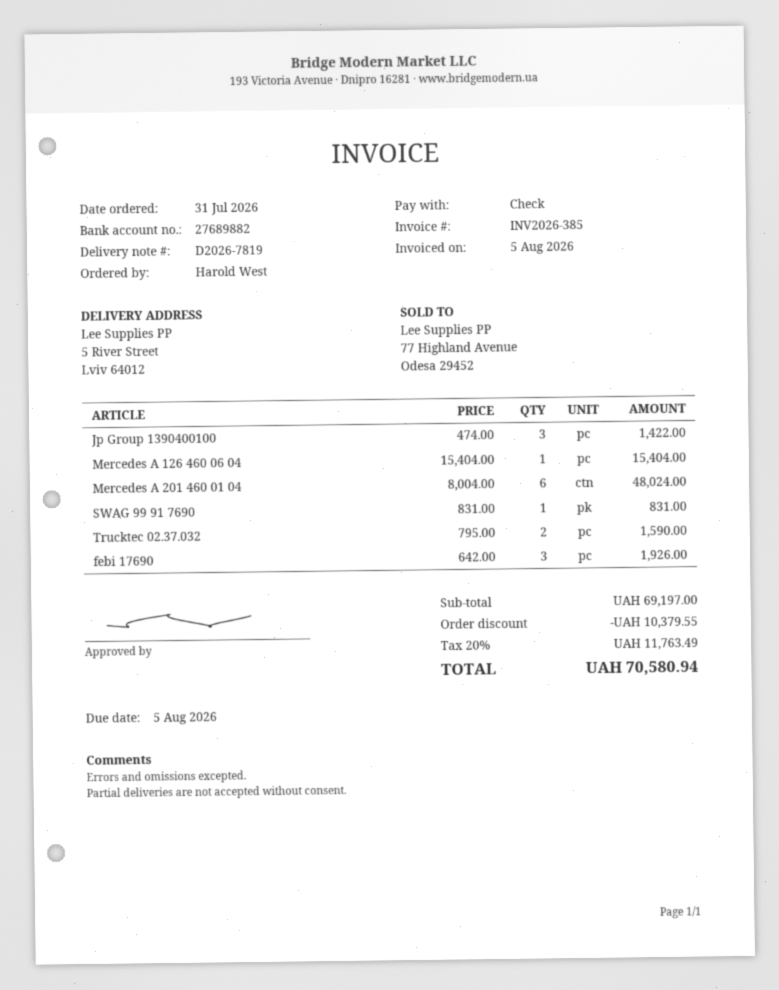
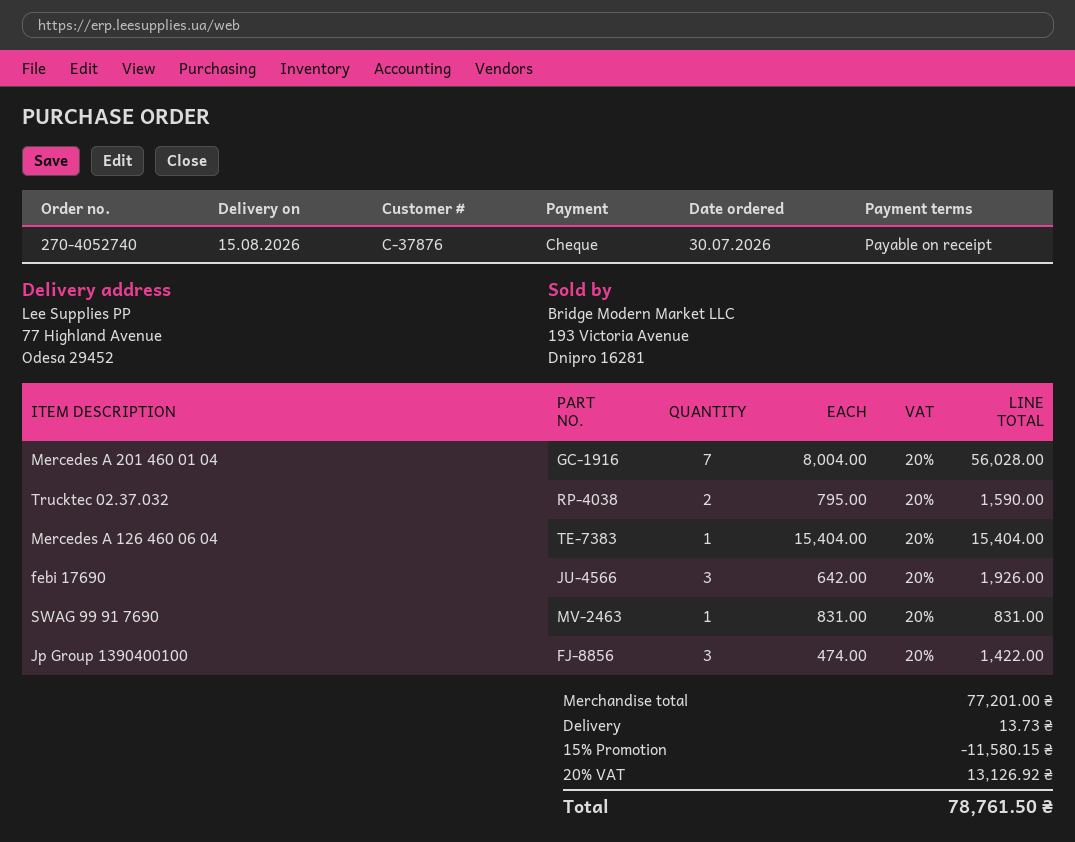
order date: 2026-07-31 -> 2026-07-30
ship to: 5 River Street, Lviv 64012 -> 77 Highland Avenue, Odesa 29452
Mercedes A 201 460 01 04: 6 x 8004.00 = 48024.00 -> 7 x 8004.00 = 56028.00
subtotal: 69197.00 -> 77201.00
discount: 10379.55 -> 11580.15
shipping: none -> 13.73
tax: 20% = 11763.49 -> 20% = 13126.92
total: 70580.94 -> 78761.50

